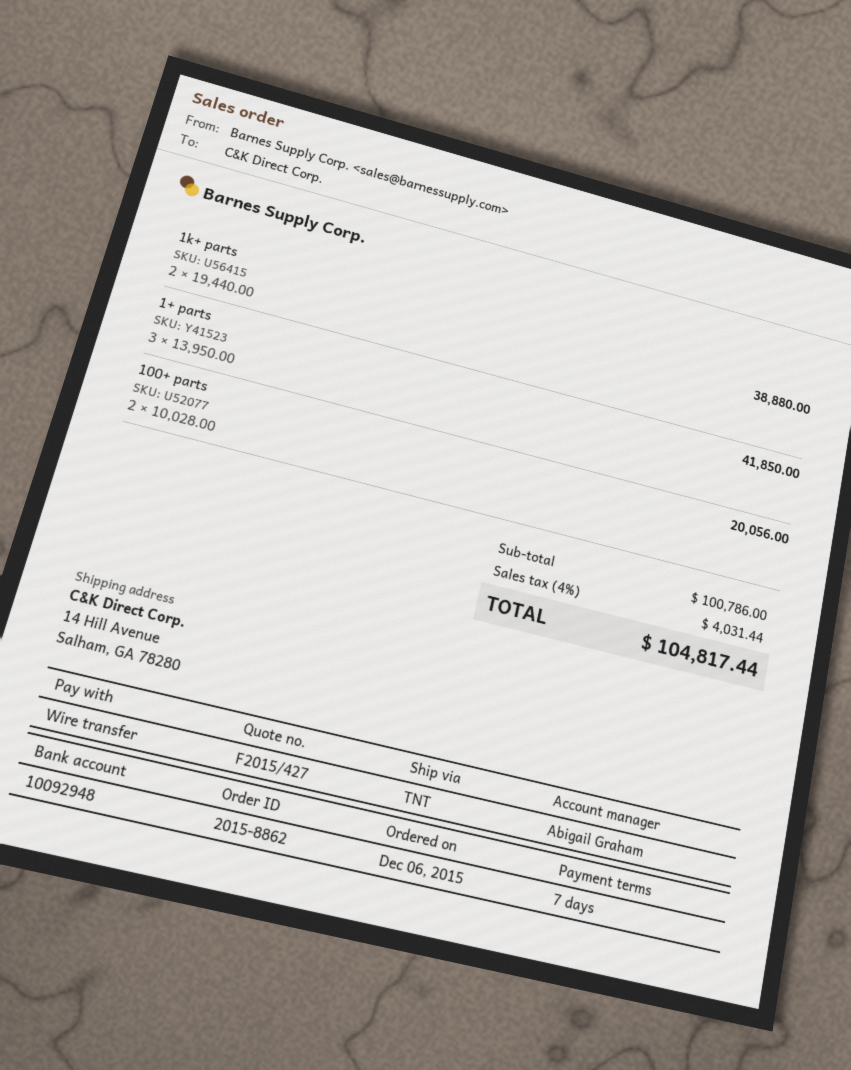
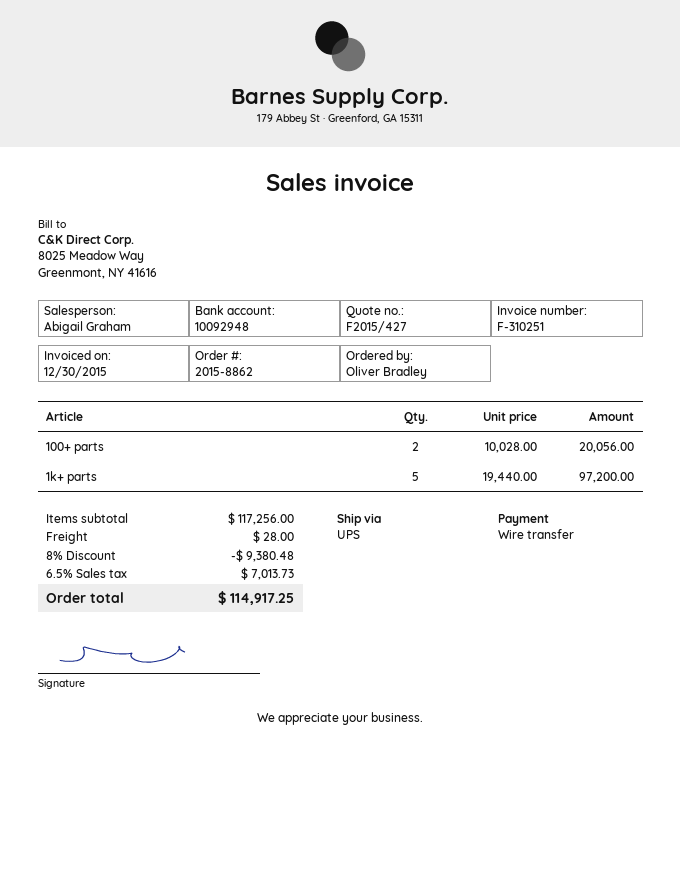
shipping method: TNT -> UPS
1k+ parts: 2 x 19440.00 = 38880.00 -> 5 x 19440.00 = 97200.00
1+ parts: 3 x 13950.00 = 41850.00 -> none
subtotal: 100786.00 -> 117256.00
discount: none -> 8% = 9380.48
shipping: none -> 28.00
tax: 4% = 4031.44 -> 6.5% = 7013.73
total: 104817.44 -> 114917.25

